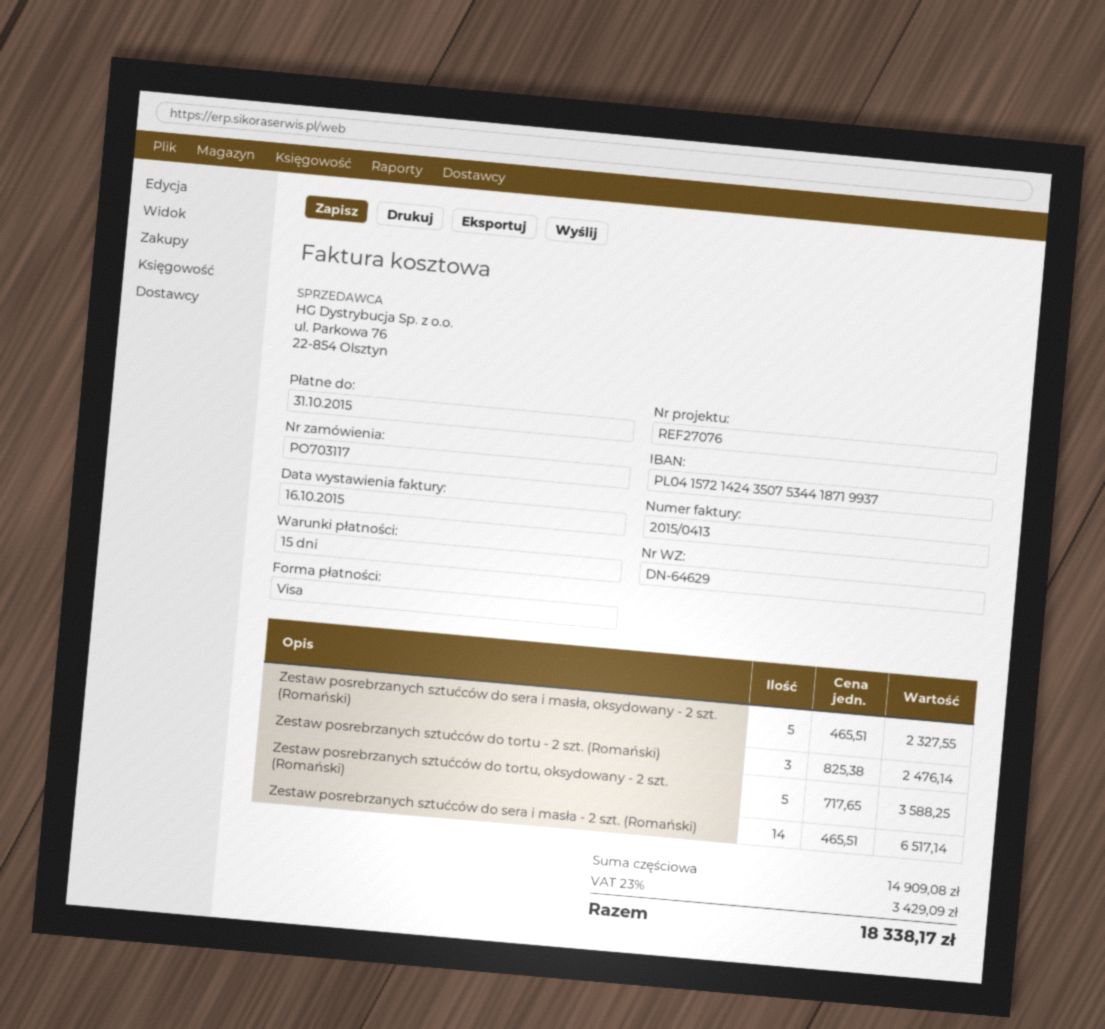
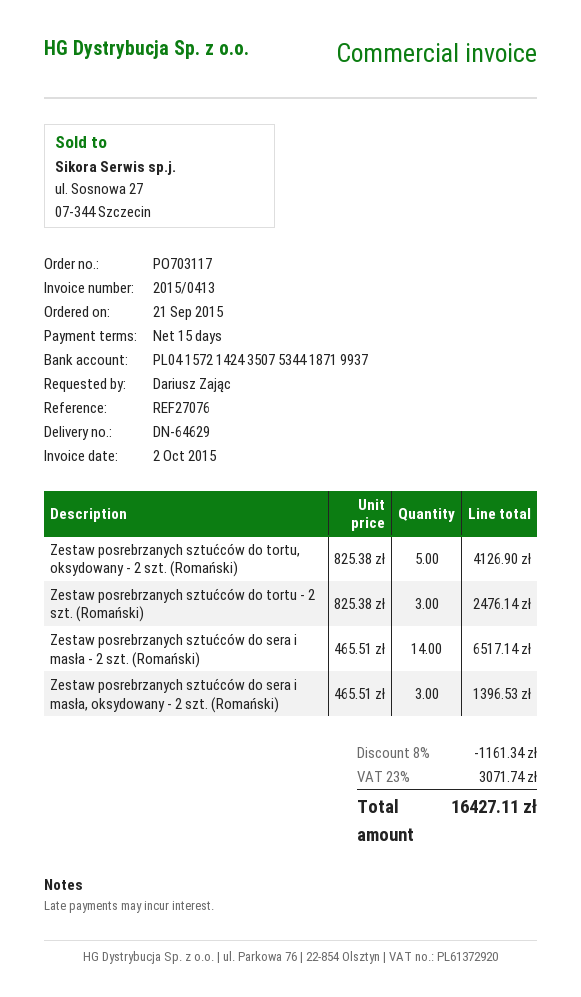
invoice date: 2015-10-16 -> 2015-10-02
Zestaw posrebrzanych sztućców do sera i masła, oksydowany - 2 szt. (Romański): 5 x 465.51 = 2327.55 -> 3 x 465.51 = 1396.53
Zestaw posrebrzanych sztućców do tortu, oksydowany - 2 szt. (Romański): 5 x 717.65 = 3588.25 -> 5 x 825.38 = 4126.90
discount: none -> 8% = 1161.34
tax: 23% = 3429.09 -> 23% = 3071.74
total: 18338.17 -> 16427.11

